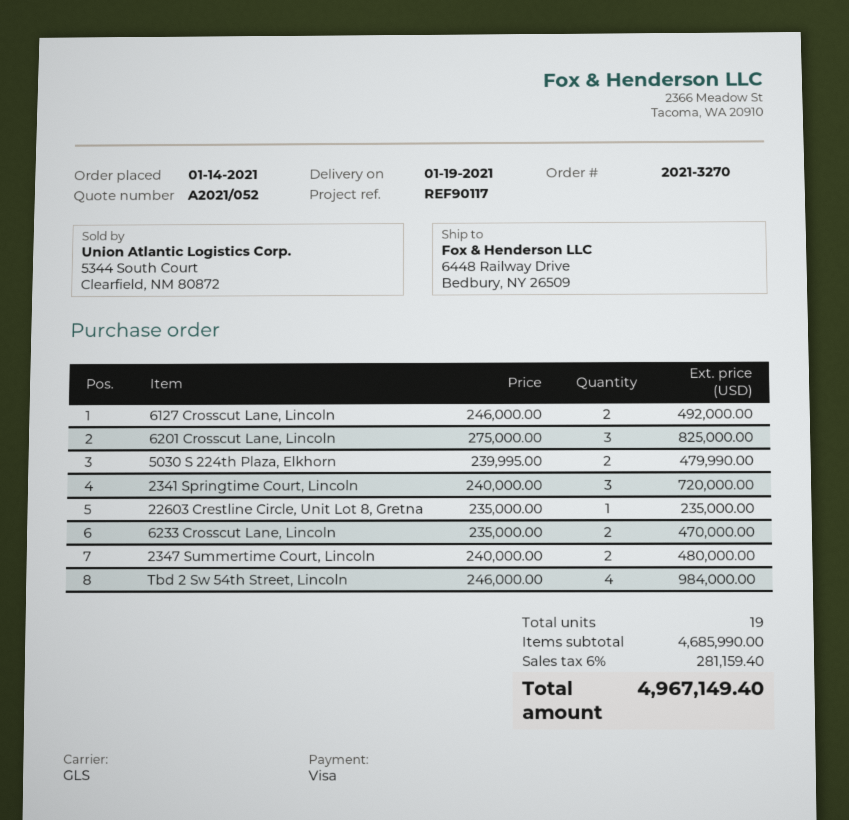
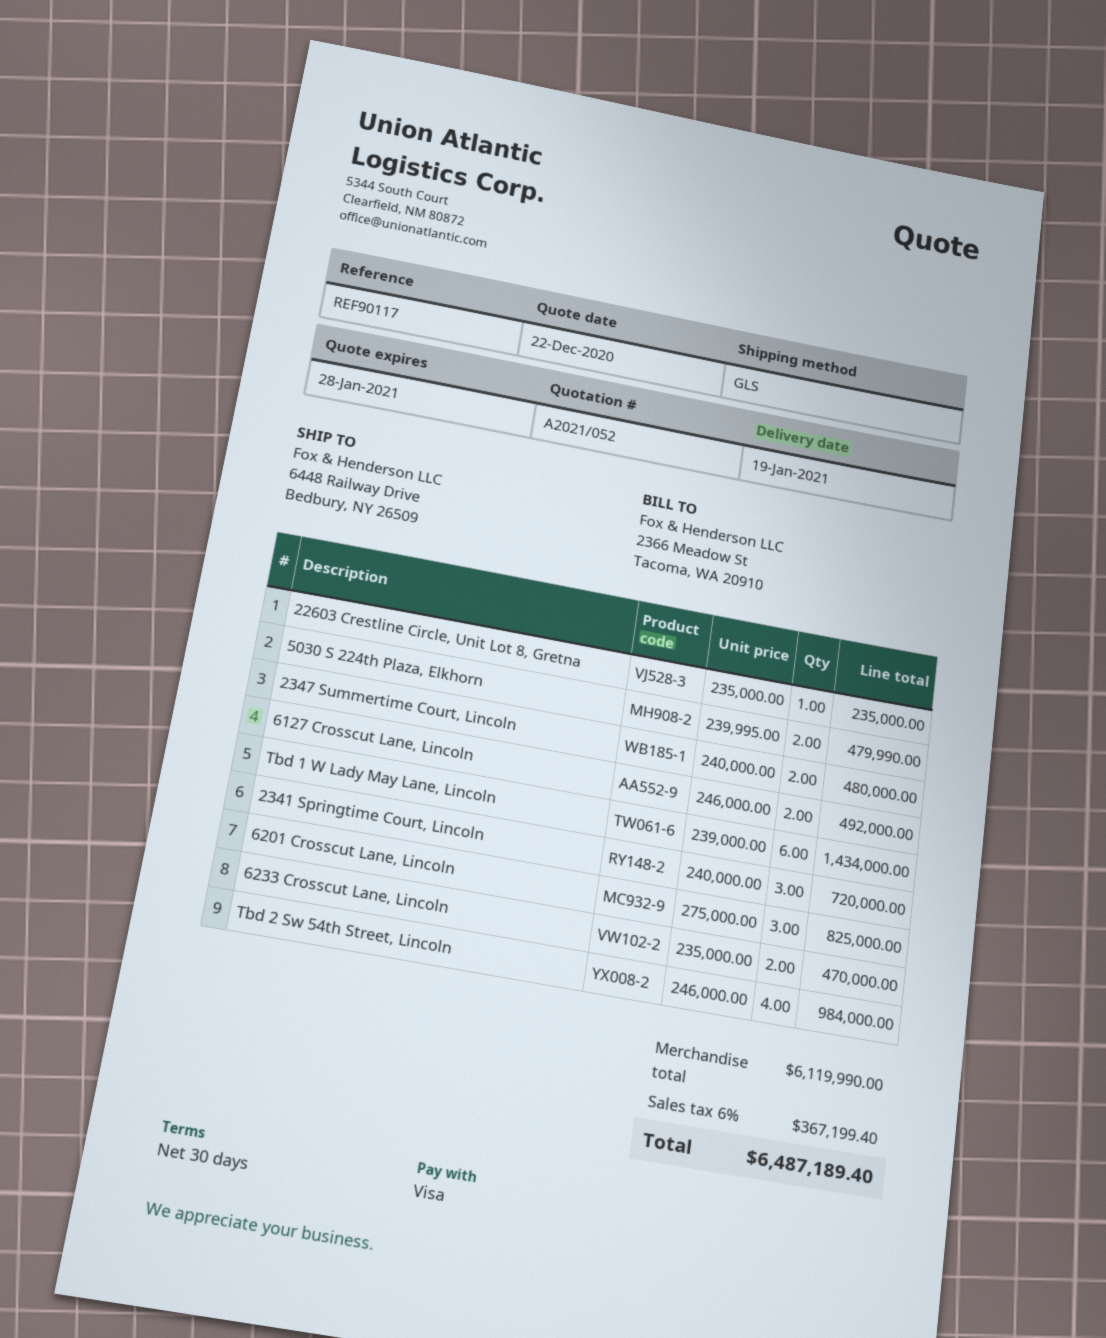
Tbd 1 W Lady May Lane, Lincoln: none -> 6 x 239000.00 = 1434000.00
subtotal: 4685990.00 -> 6119990.00
tax: 6% = 281159.40 -> 6% = 367199.40
total: 4967149.40 -> 6487189.40

